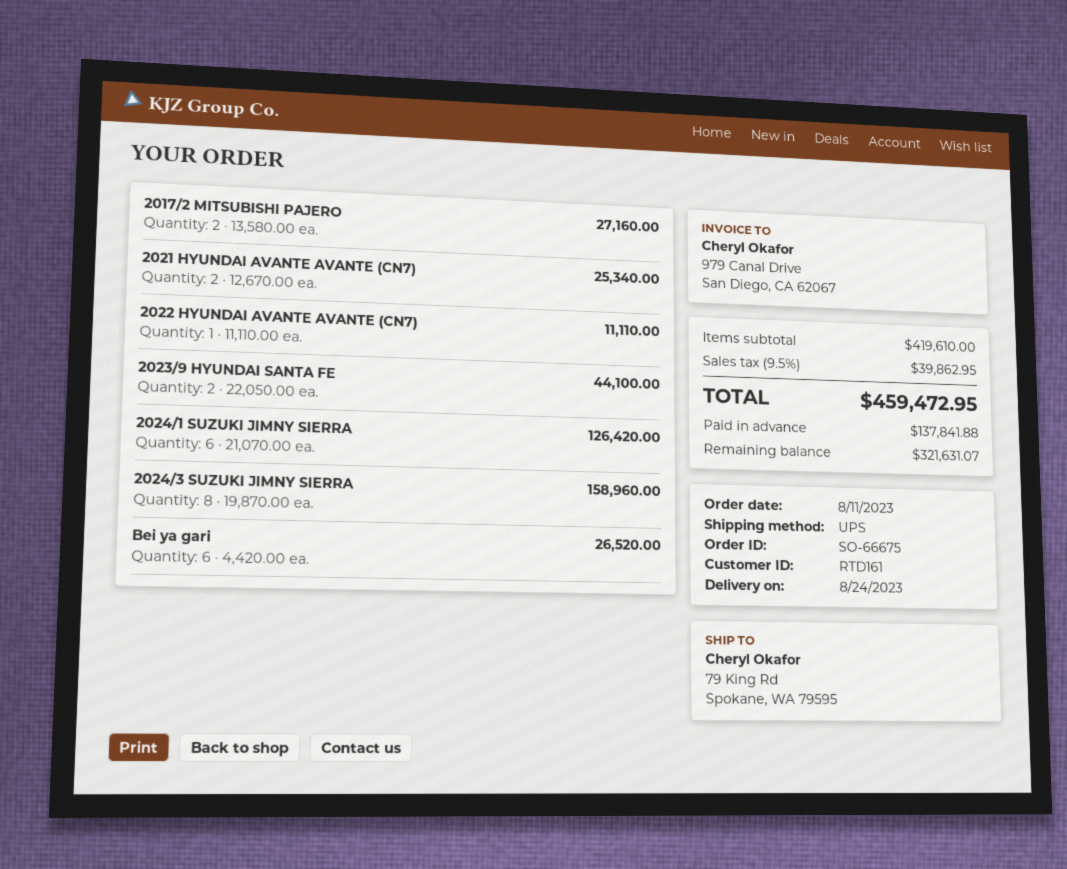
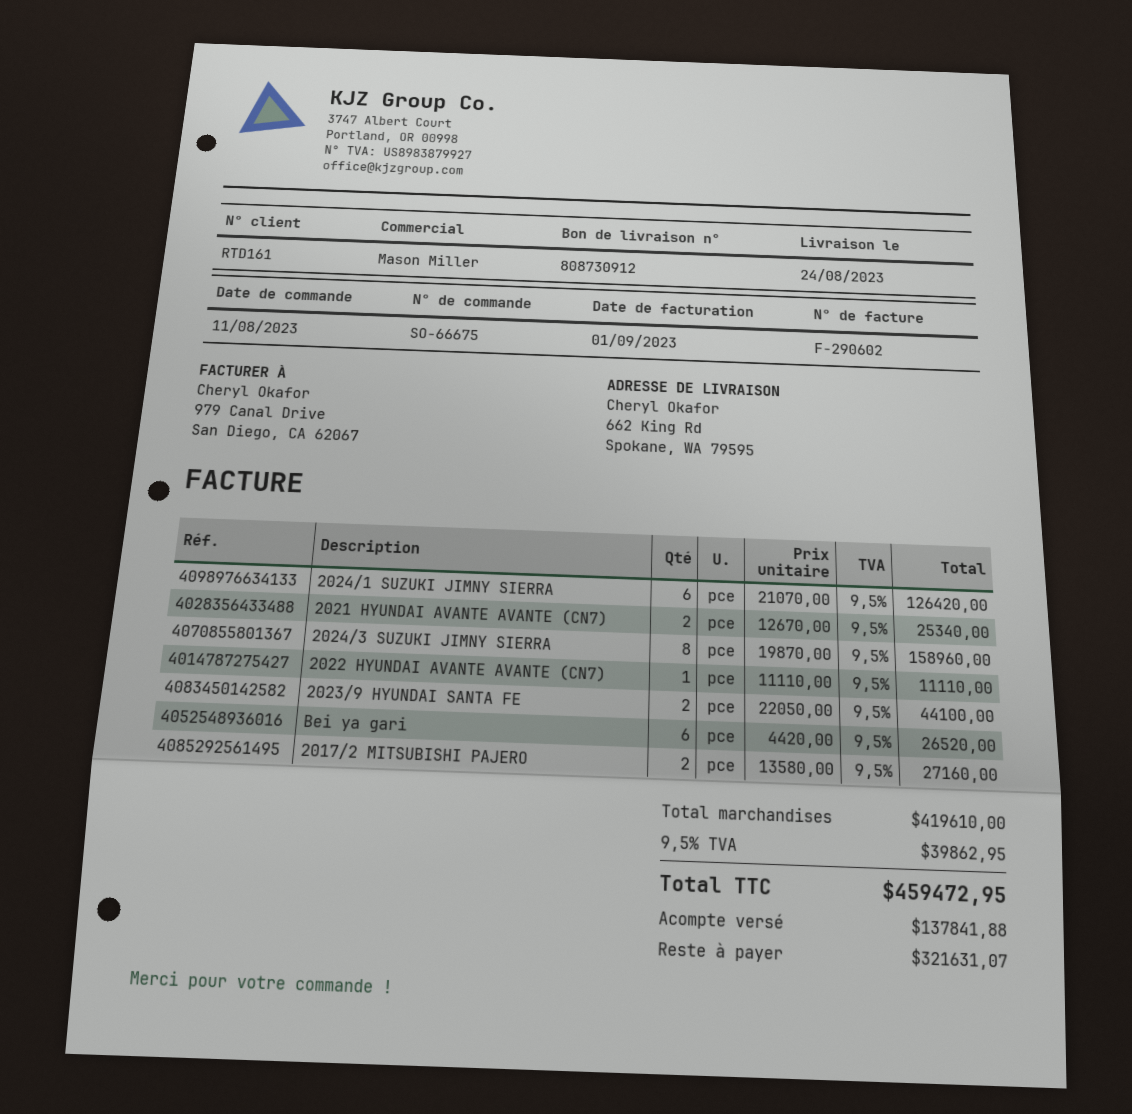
ship to: 79 King Rd, Spokane, WA 79595 -> 662 King Rd, Spokane, WA 79595

